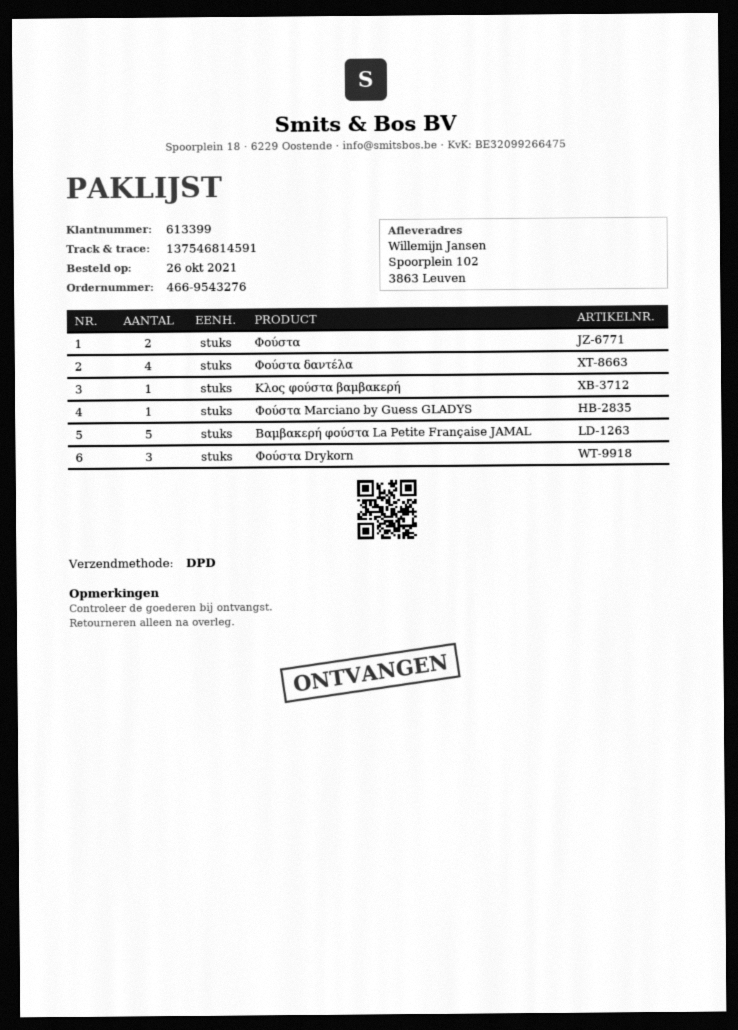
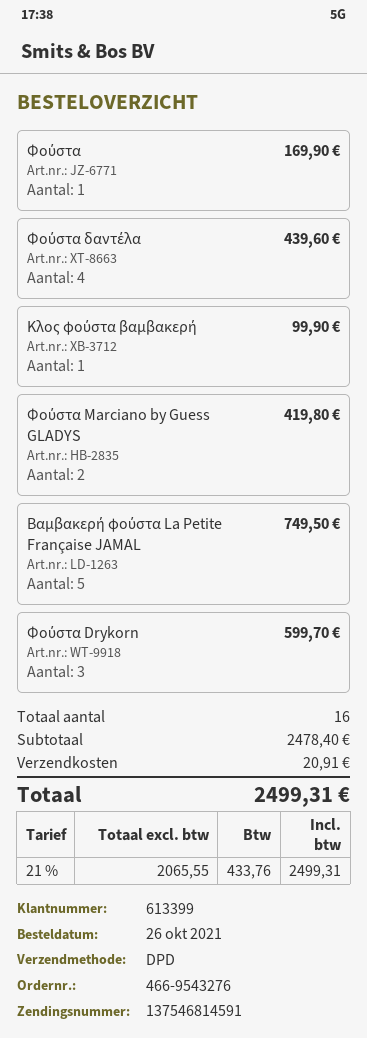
Φούστα: 2 -> 1
Φούστα Marciano by Guess GLADYS: 1 -> 2

